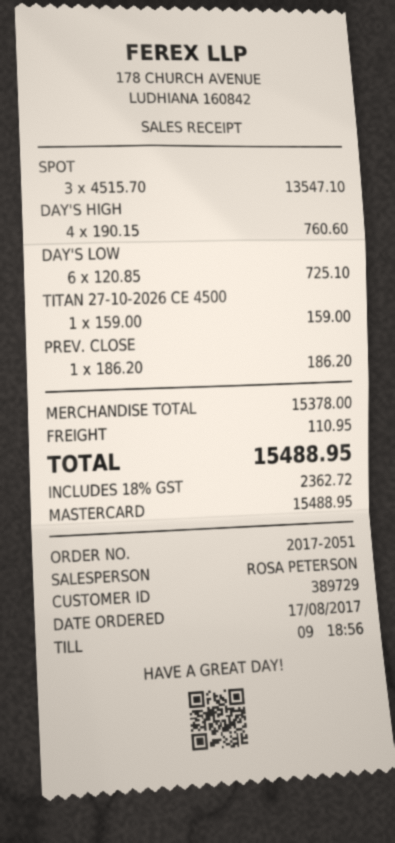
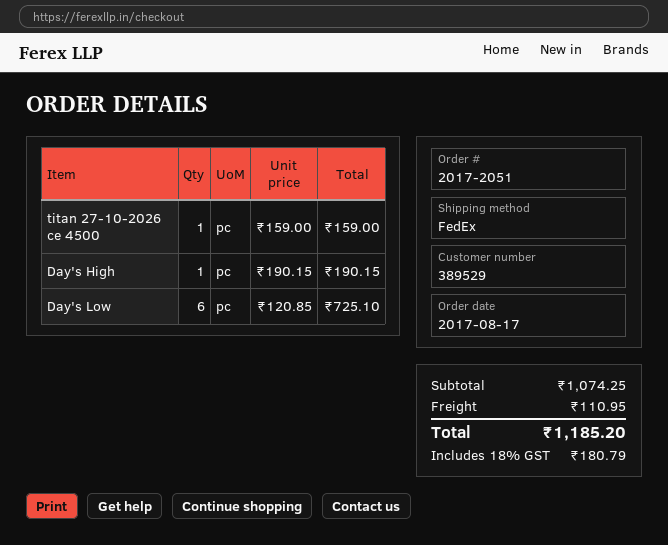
customer number: 389729 -> 389529
SPOT: 3 x 4515.70 = 13547.10 -> none
DAY'S HIGH: 4 x 190.15 = 760.60 -> 1 x 190.15 = 190.15
PREV. CLOSE: 1 x 186.20 = 186.20 -> none
subtotal: 15378.00 -> 1074.25
tax: 18% = 2362.72 -> 18% = 180.79
total: 15488.95 -> 1185.20

